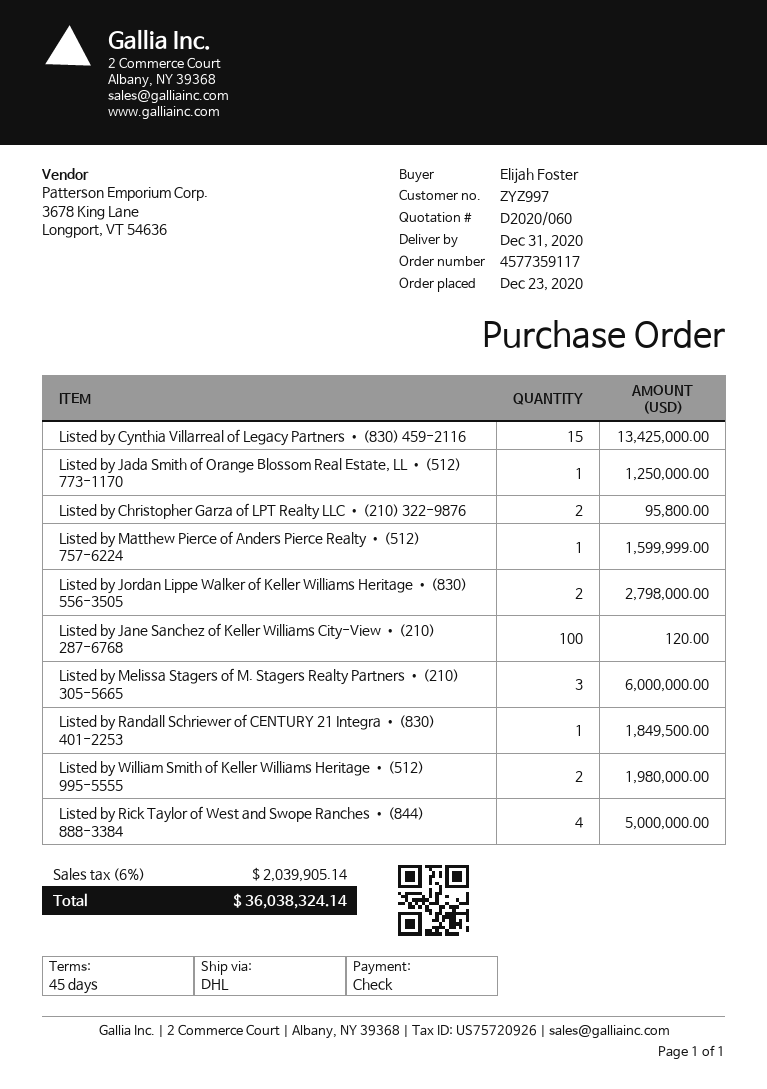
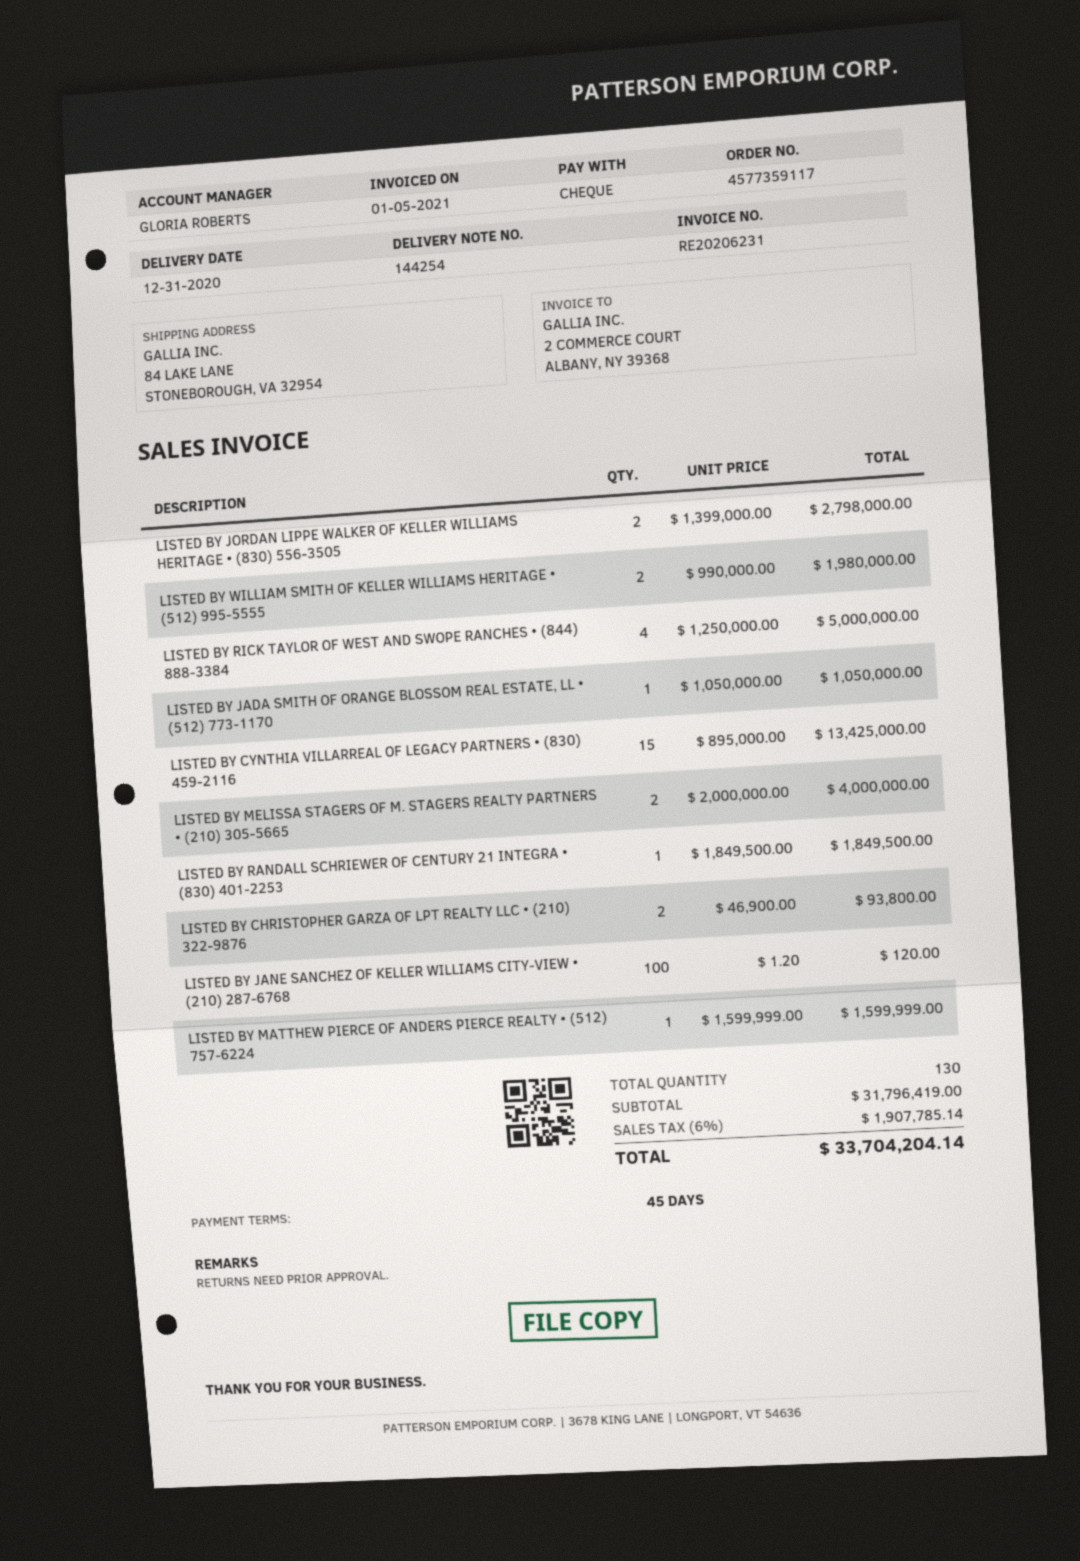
Listed by Jada Smith of Orange Blossom Real Estate, LL • (512) 773-1170: 1 for 1250000.00 -> 1 for 1050000.00
Listed by Christopher Garza of LPT Realty LLC • (210) 322-9876: 2 for 95800.00 -> 2 for 93800.00
Listed by Melissa Stagers of M. Stagers Realty Partners • (210) 305-5665: 3 for 6000000.00 -> 2 for 4000000.00
tax: 6% = 2039905.14 -> 6% = 1907785.14
total: 36038324.14 -> 33704204.14

